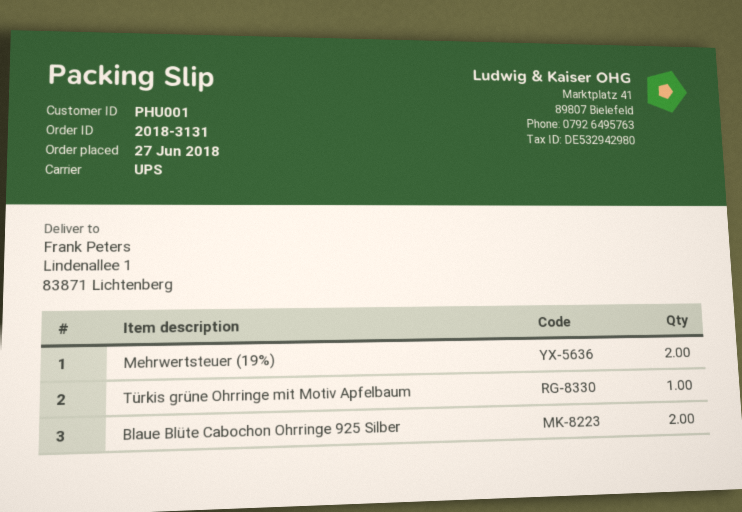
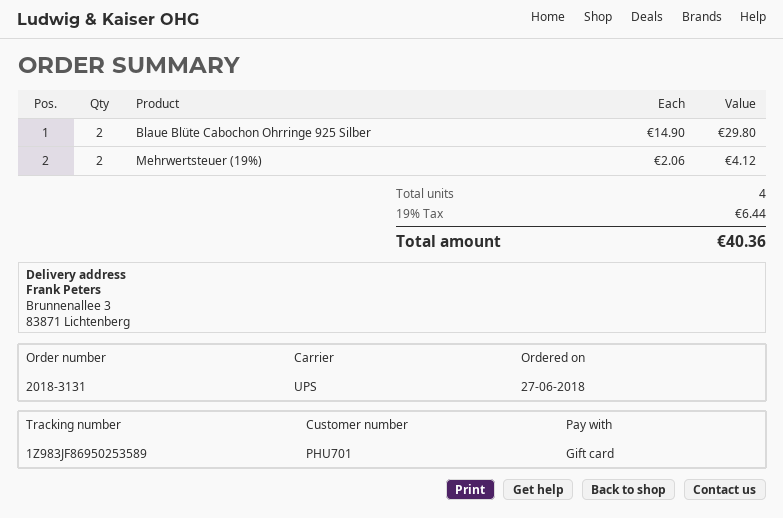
customer number: PHU001 -> PHU701
ship to: Lindenallee 1, 83871 Lichtenberg -> Brunnenallee 3, 83871 Lichtenberg
Türkis grüne Ohrringe mit Motiv Apfelbaum: 1 -> none

